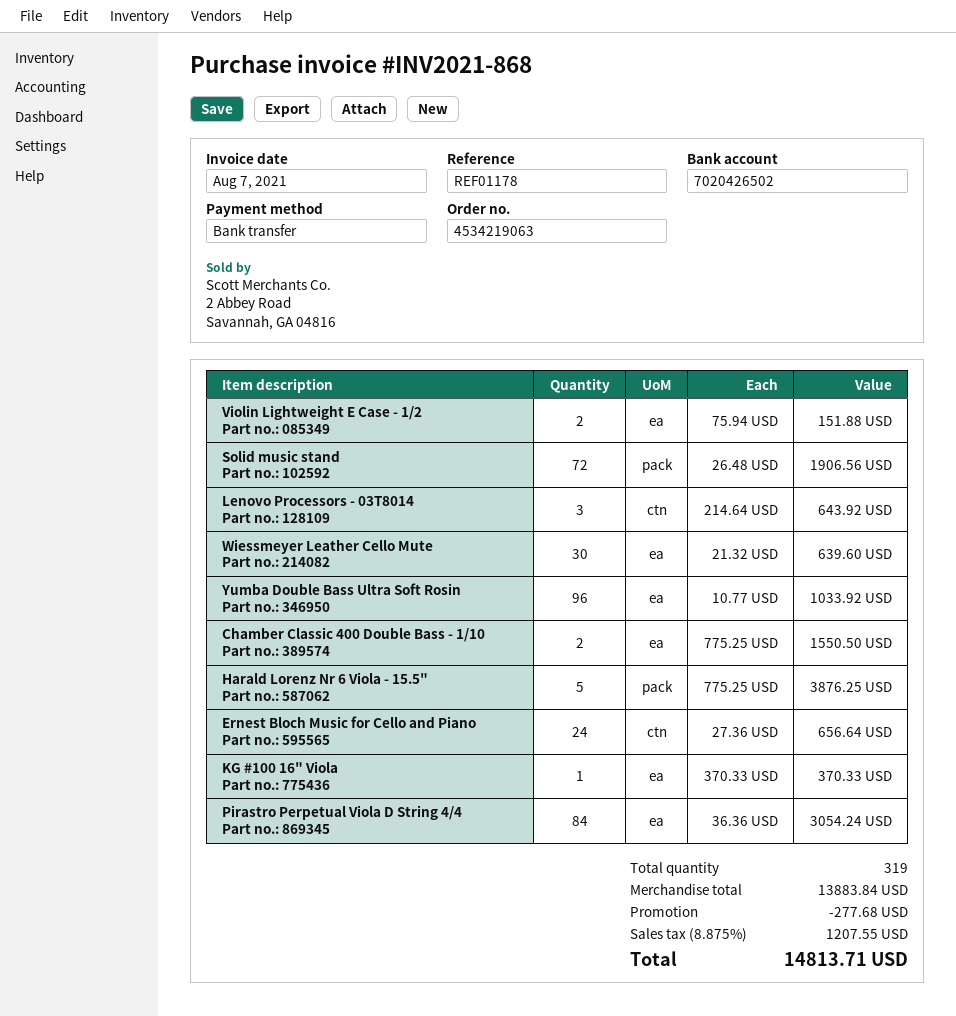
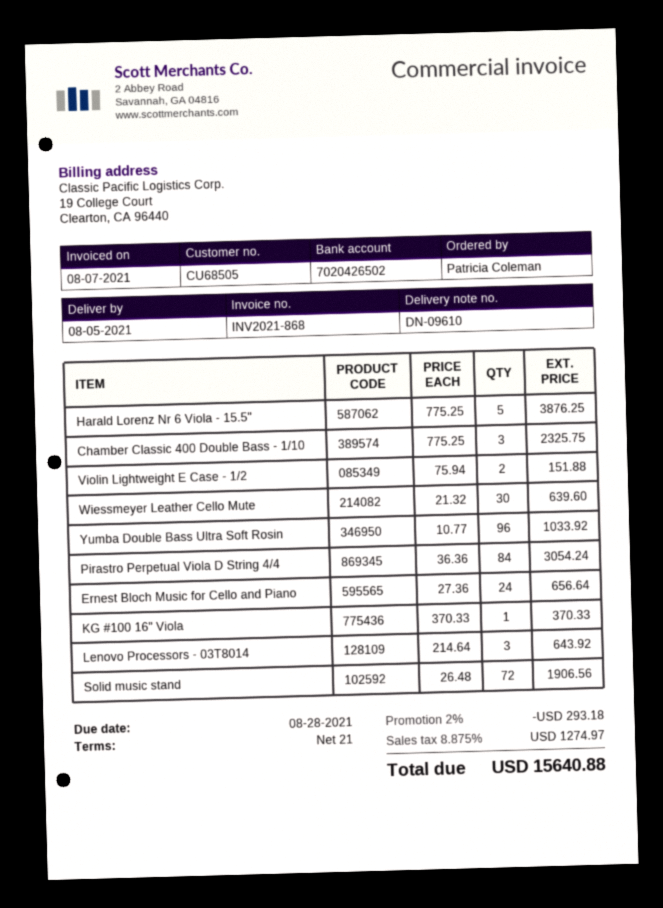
Chamber Classic 400 Double Bass - 1/10: 2 x 775.25 = 1550.50 -> 3 x 775.25 = 2325.75
discount: 277.68 -> 293.18
tax: 8.875% = 1207.55 -> 8.875% = 1274.97
total: 14813.71 -> 15640.88

